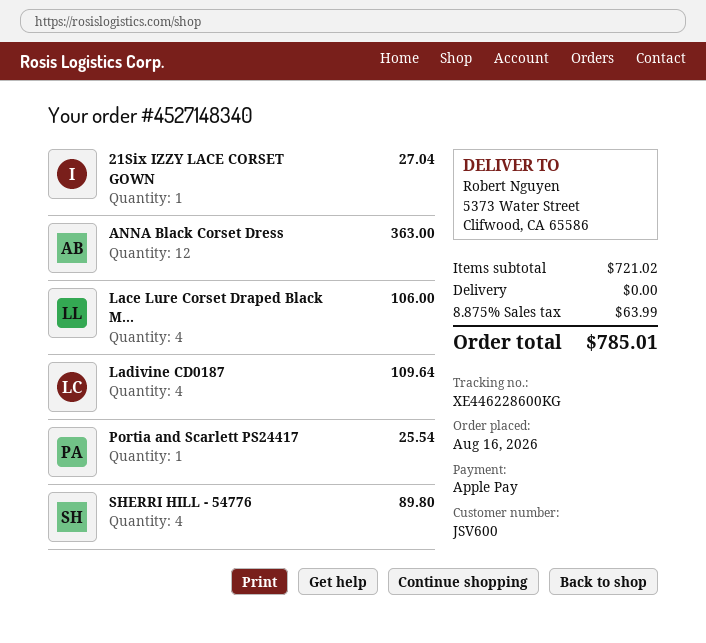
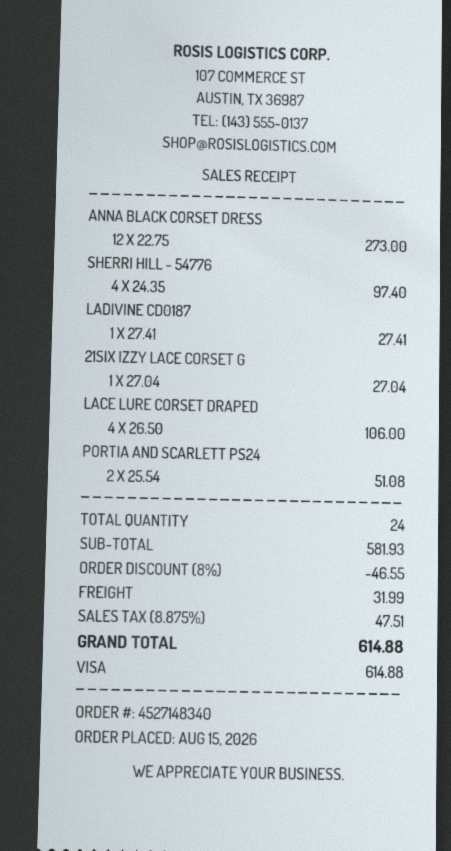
order date: 2026-08-16 -> 2026-08-15
payment method: Apple Pay -> Visa
ANNA Black Corset Dress: 12 for 363.00 -> 12 for 273.00
Ladivine CD0187: 4 for 109.64 -> 1 for 27.41
Portia and Scarlett PS24417: 1 for 25.54 -> 2 for 51.08
SHERRI HILL - 54776: 4 for 89.80 -> 4 for 97.40
subtotal: 721.02 -> 581.93
discount: none -> 8% = 46.55
shipping: 0.00 -> 31.99
tax: 8.875% = 63.99 -> 8.875% = 47.51
total: 785.01 -> 614.88

